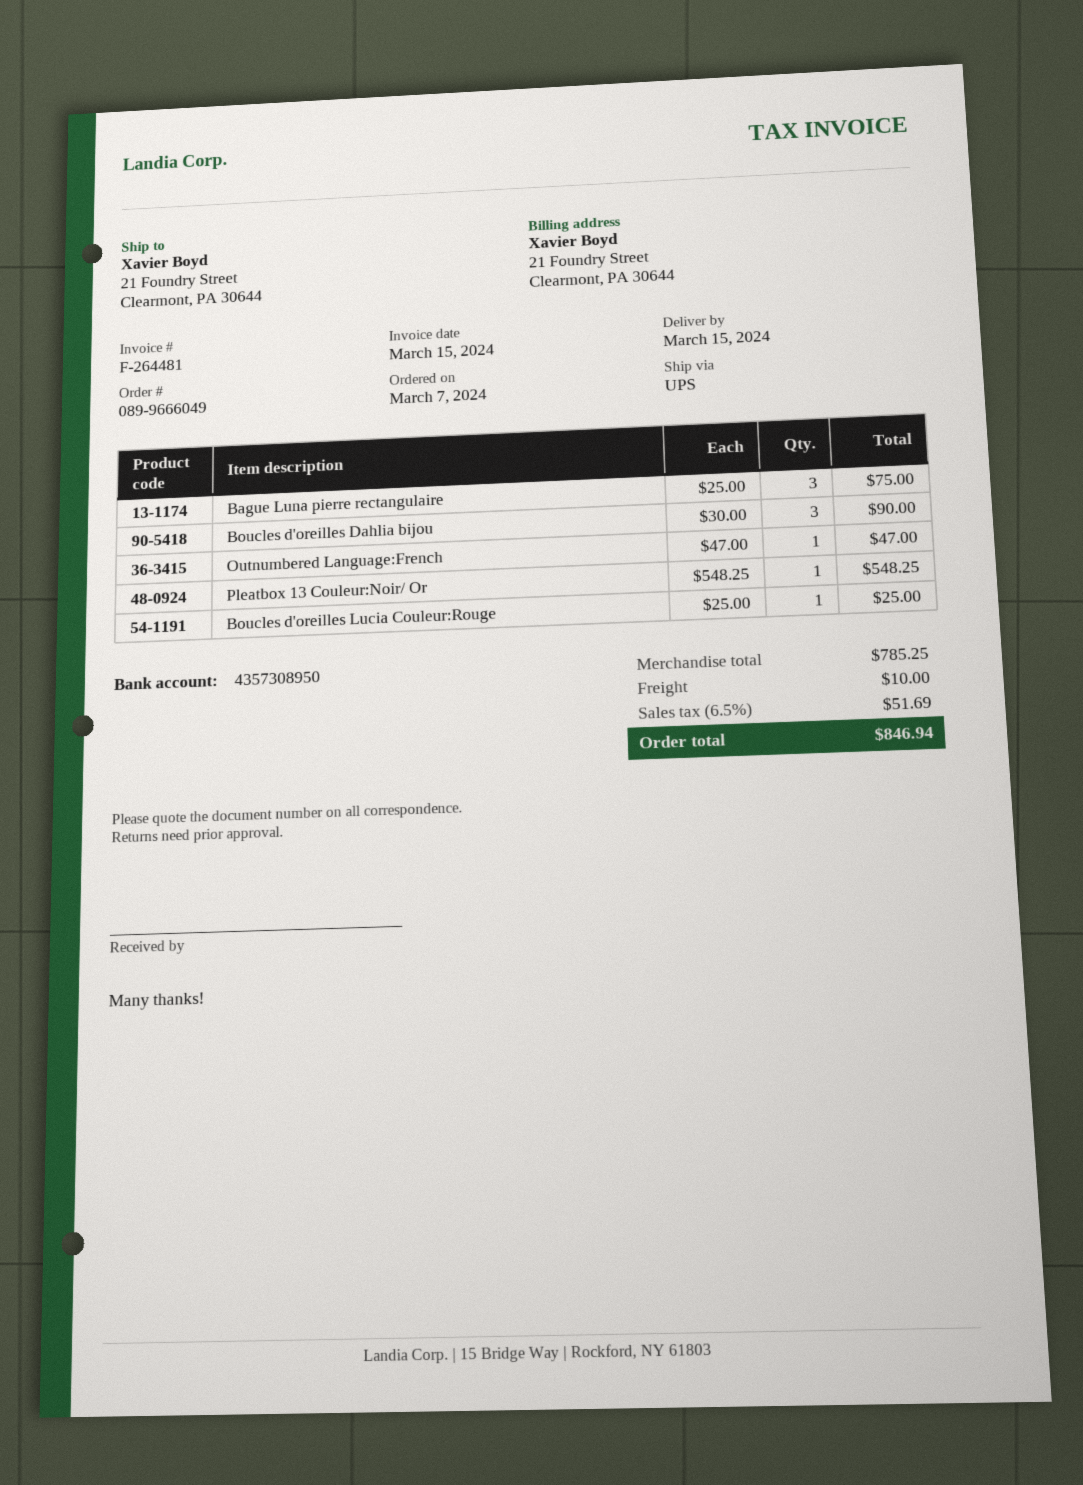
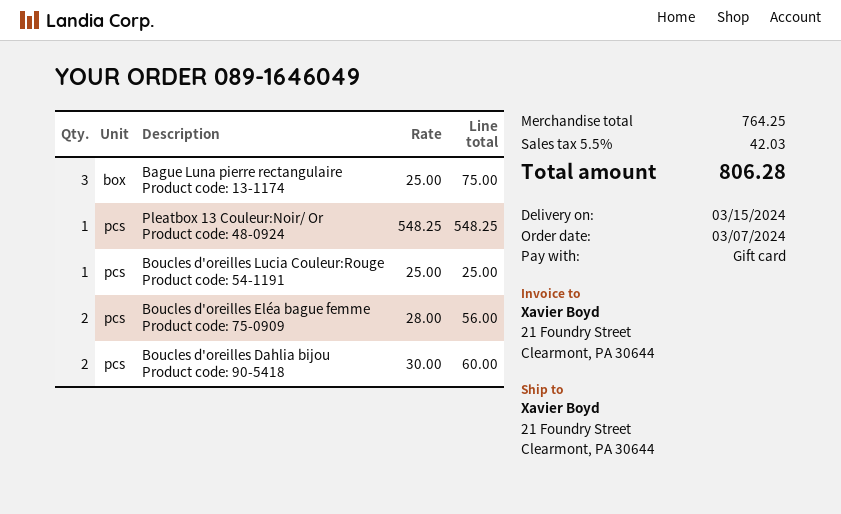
order number: 089-9666049 -> 089-1646049
Boucles d'oreilles Dahlia bijou: 3 x 30.00 = 90.00 -> 2 x 30.00 = 60.00
Outnumbered Language:French: 1 x 47.00 = 47.00 -> none
Boucles d'oreilles Eléa bague femme: none -> 2 x 28.00 = 56.00
subtotal: 785.25 -> 764.25
shipping: 10.00 -> none
tax: 6.5% = 51.69 -> 5.5% = 42.03
total: 846.94 -> 806.28

